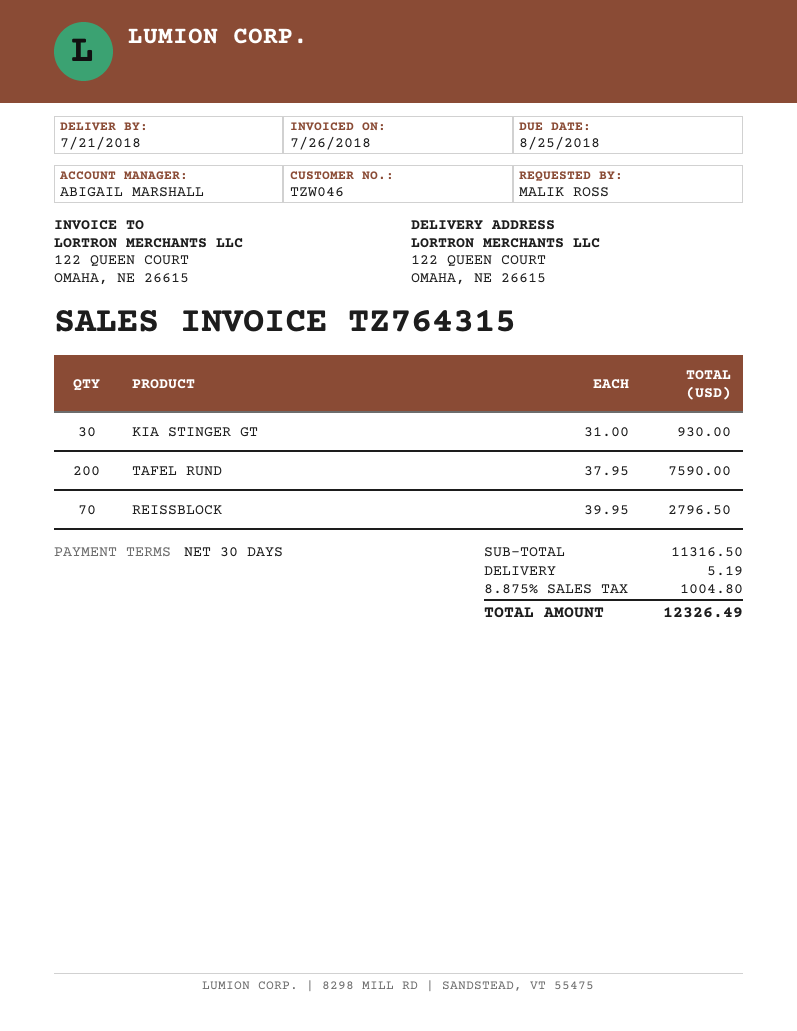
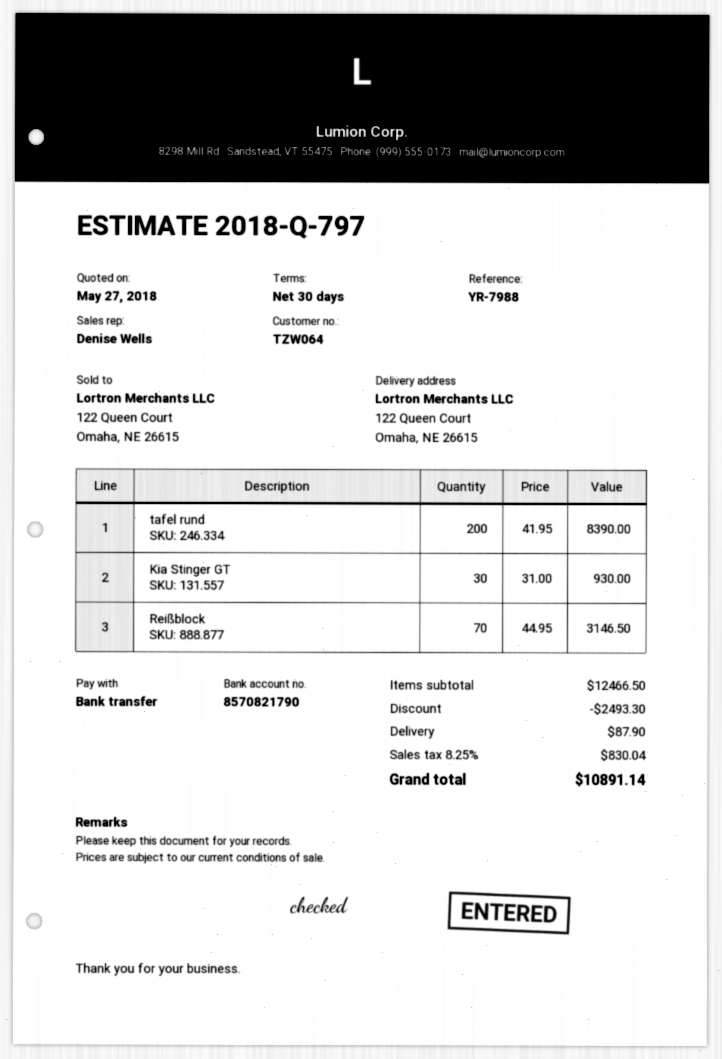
customer number: TZW046 -> TZW064
sales rep: ABIGAIL MARSHALL -> Denise Wells
TAFEL RUND: 200 x 37.95 = 7590.00 -> 200 x 41.95 = 8390.00
REISSBLOCK: 70 x 39.95 = 2796.50 -> 70 x 44.95 = 3146.50
subtotal: 11316.50 -> 12466.50
discount: none -> 2493.30
shipping: 5.19 -> 87.90
tax: 8.875% = 1004.80 -> 8.25% = 830.04
total: 12326.49 -> 10891.14

